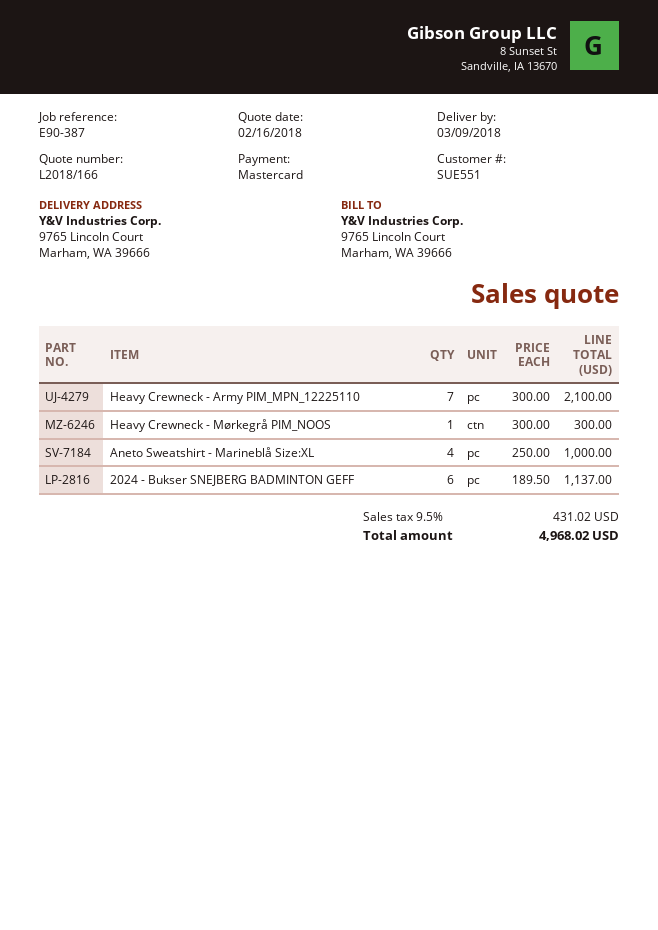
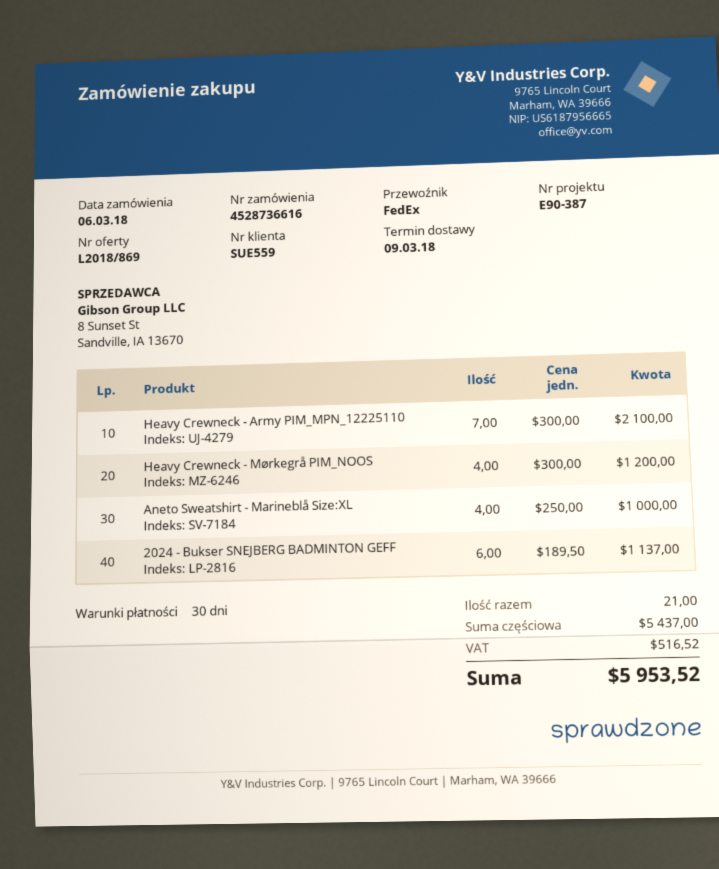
quote number: L2018/166 -> L2018/869
customer number: SUE551 -> SUE559
Heavy Crewneck - Mørkegrå PIM_NOOS: 1 x 300.00 = 300.00 -> 4 x 300.00 = 1200.00
tax: 431.02 -> 516.52
total: 4968.02 -> 5953.52

